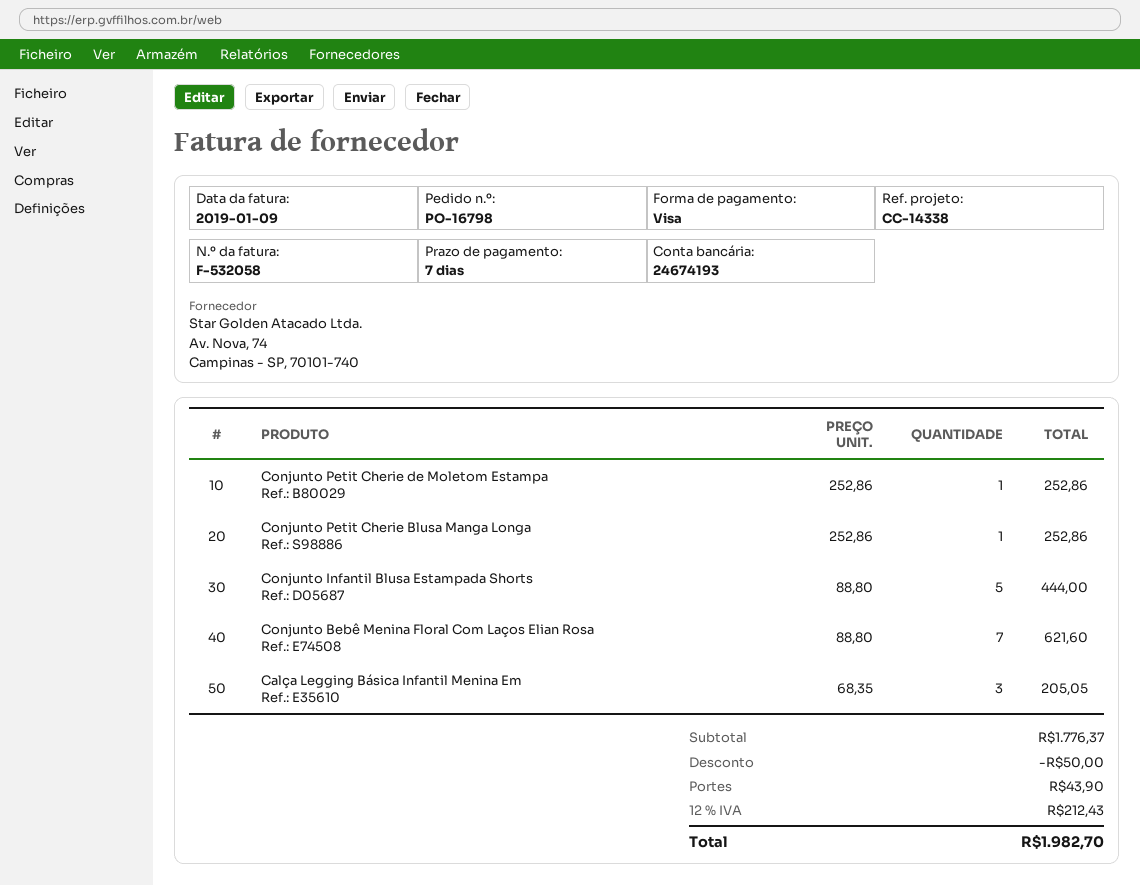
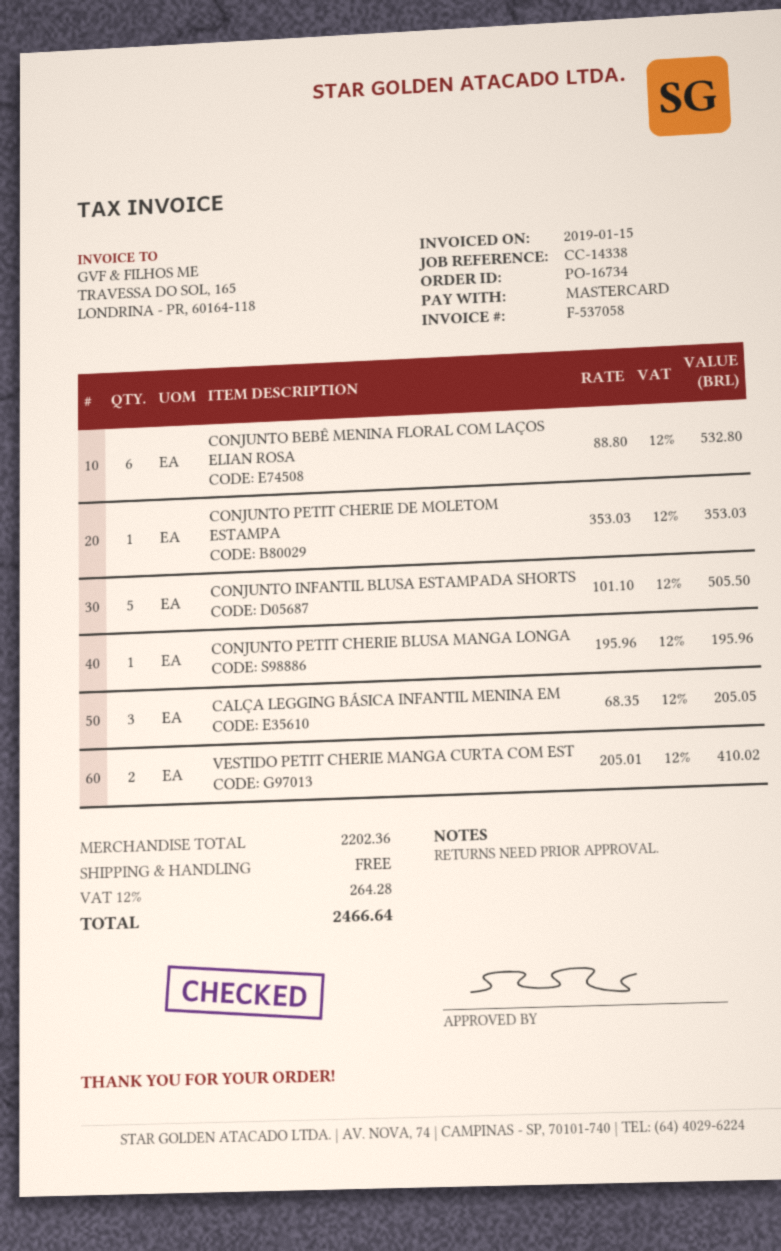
order number: PO-16798 -> PO-16734
invoice number: F-532058 -> F-537058
invoice date: 2019-01-09 -> 2019-01-15
payment method: Visa -> Mastercard
Conjunto Petit Cherie de Moletom Estampa: 1 x 252.86 = 252.86 -> 1 x 353.03 = 353.03
Conjunto Petit Cherie Blusa Manga Longa: 1 x 252.86 = 252.86 -> 1 x 195.96 = 195.96
Conjunto Infantil Blusa Estampada Shorts: 5 x 88.80 = 444.00 -> 5 x 101.10 = 505.50
Conjunto Bebê Menina Floral Com Laços Elian Rosa: 7 x 88.80 = 621.60 -> 6 x 88.80 = 532.80
VESTIDO PETIT CHERIE MANGA CURTA COM EST: none -> 2 x 205.01 = 410.02
subtotal: 1776.37 -> 2202.36
discount: 50.00 -> none
shipping: 43.90 -> 0.00
tax: 12% = 212.43 -> 12% = 264.28
total: 1982.70 -> 2466.64

